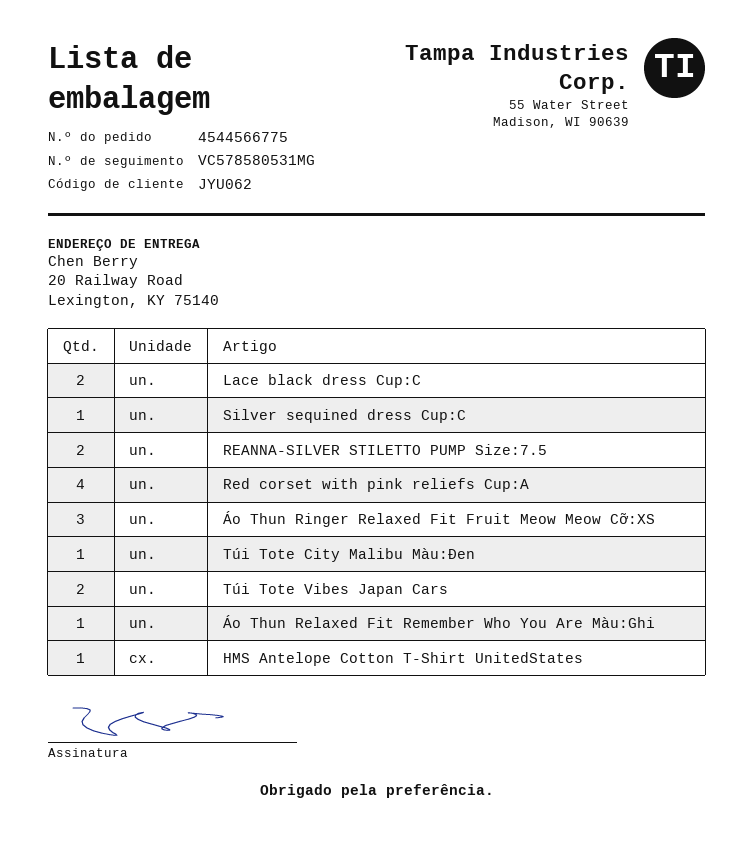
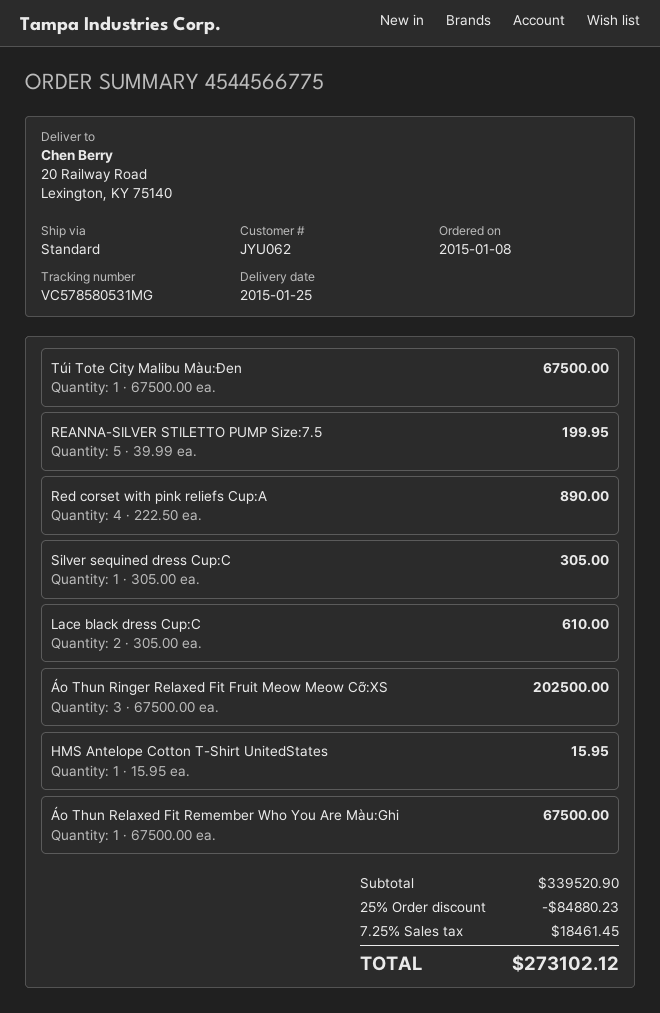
REANNA-SILVER STILETTO PUMP Size:7.5: 2 -> 5
Túi Tote Vibes Japan Cars: 2 -> none

